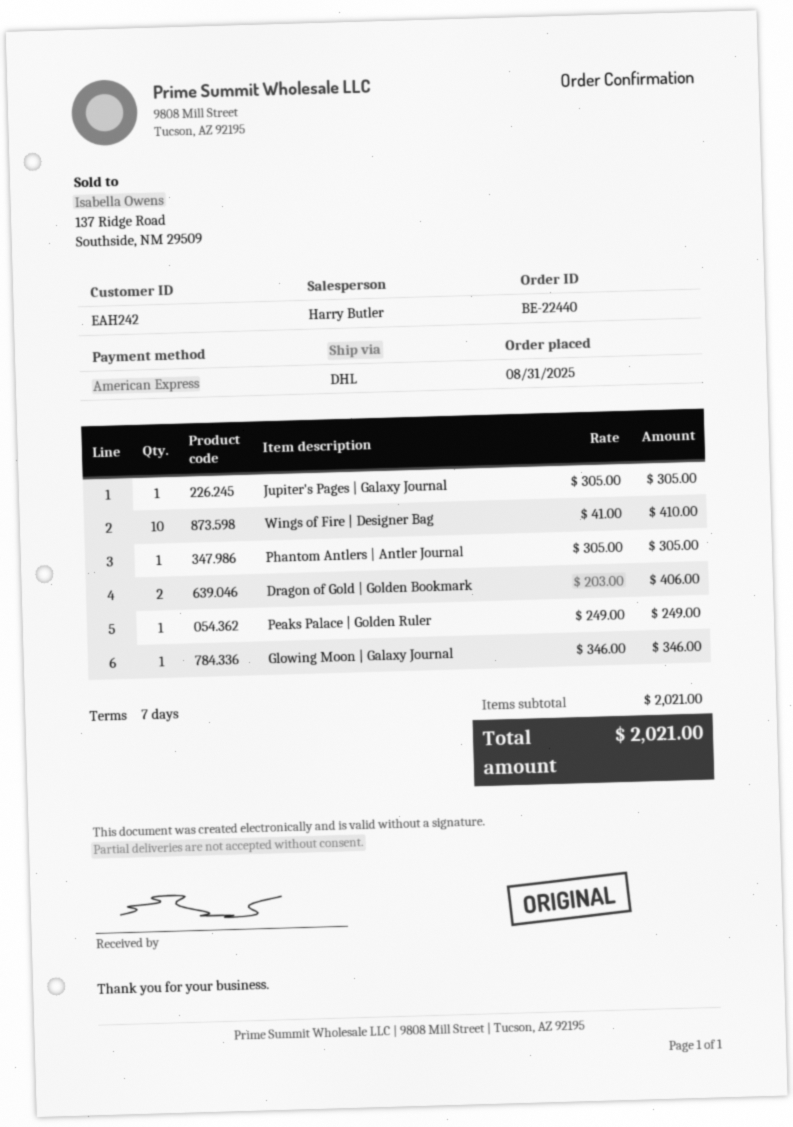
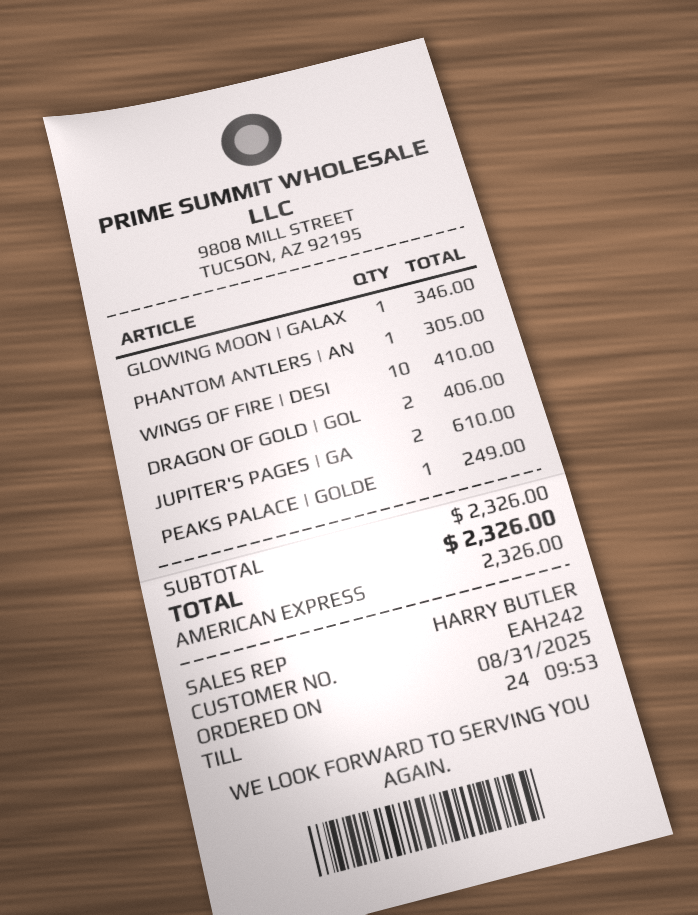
Jupiter's Pages | Galaxy Journal: 1 for 305.00 -> 2 for 610.00
subtotal: 2021.00 -> 2326.00
total: 2021.00 -> 2326.00

